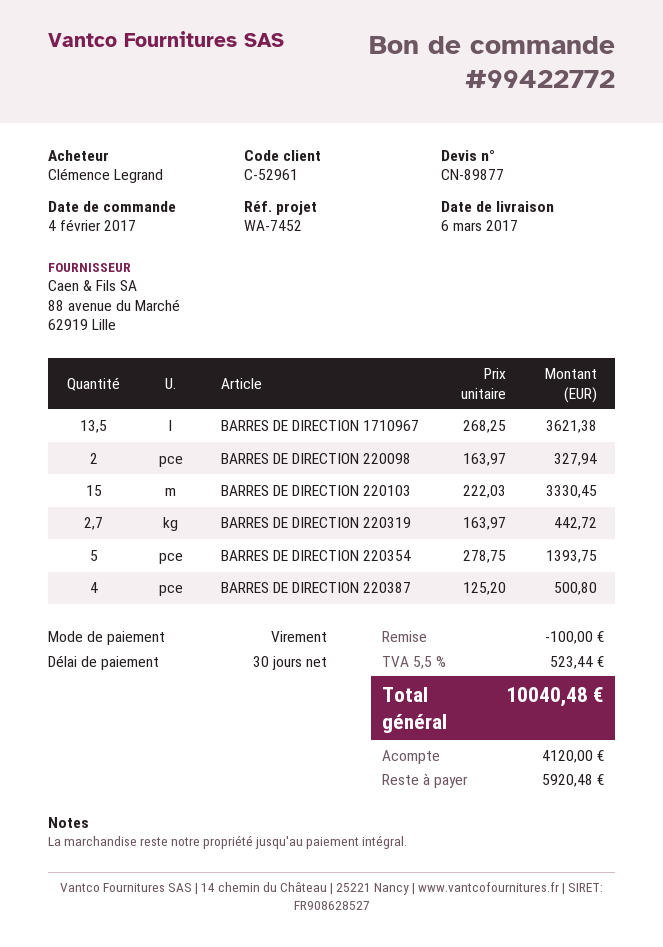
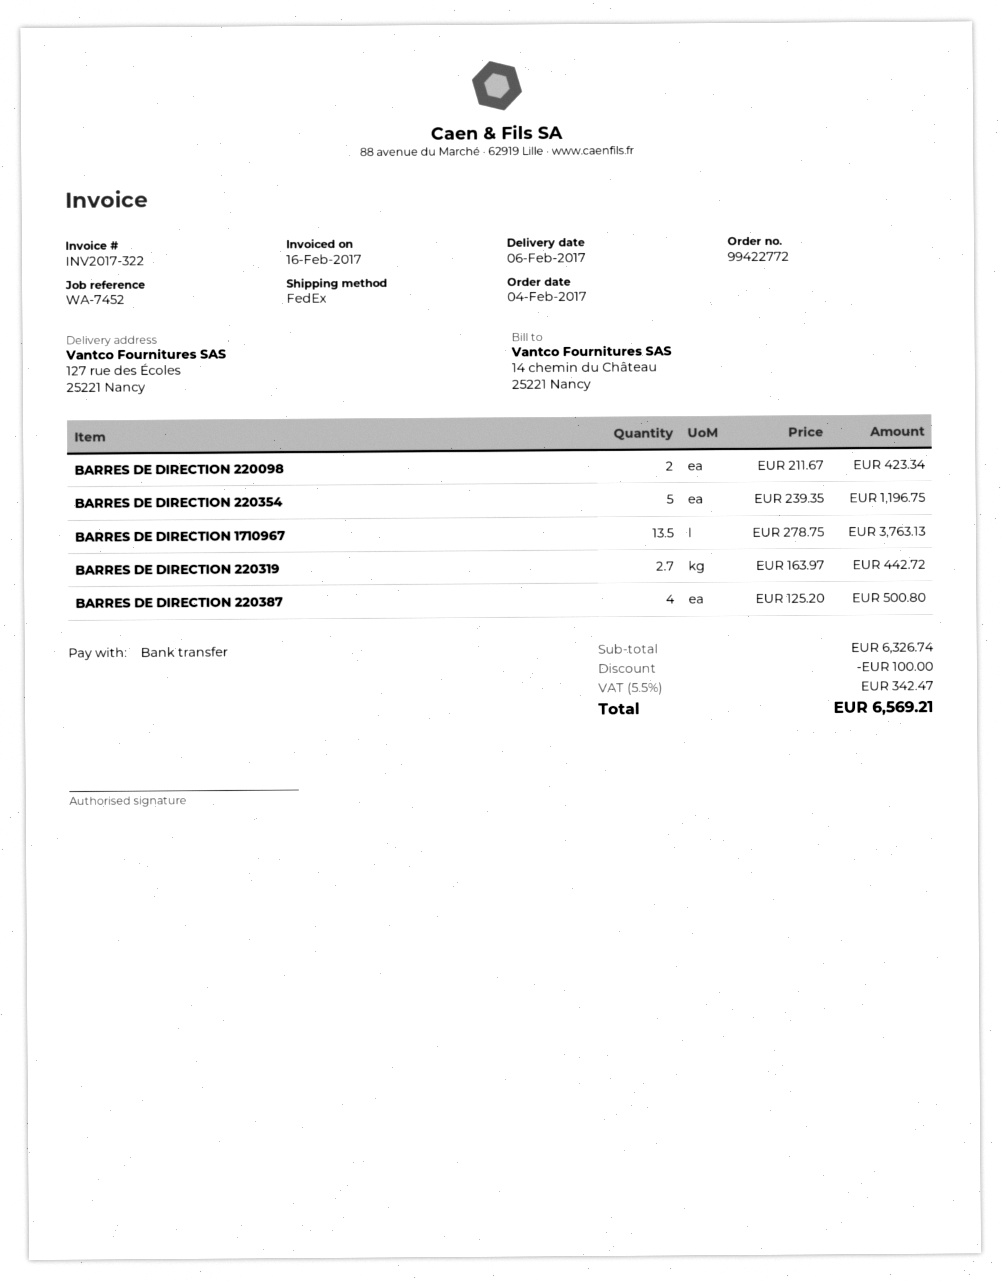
delivery date: 2017-03-06 -> 2017-02-06
BARRES DE DIRECTION 1710967: 13.5 x 268.25 = 3621.38 -> 13.5 x 278.75 = 3763.13
BARRES DE DIRECTION 220098: 2 x 163.97 = 327.94 -> 2 x 211.67 = 423.34
BARRES DE DIRECTION 220103: 15 x 222.03 = 3330.45 -> none
BARRES DE DIRECTION 220354: 5 x 278.75 = 1393.75 -> 5 x 239.35 = 1196.75
tax: 5.5% = 523.44 -> 5.5% = 342.47
total: 10040.48 -> 6569.21

